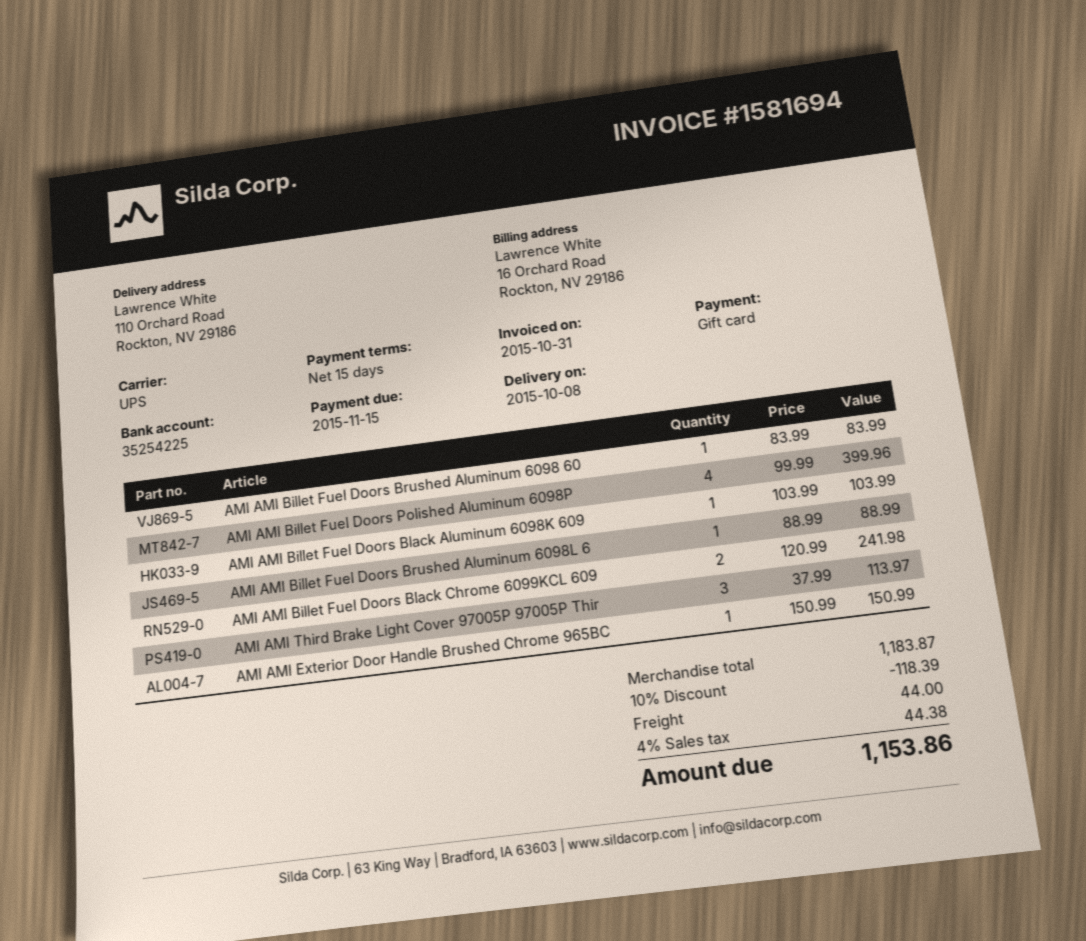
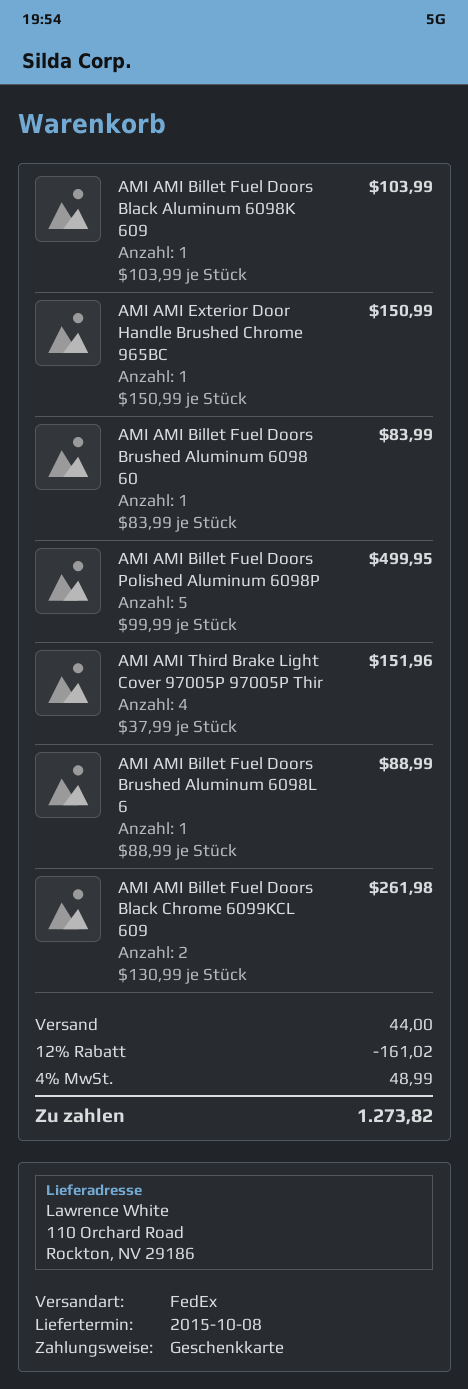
shipping method: UPS -> FedEx
AMI AMI Billet Fuel Doors Polished Aluminum 6098P: 4 x 99.99 = 399.96 -> 5 x 99.99 = 499.95
AMI AMI Billet Fuel Doors Black Chrome 6099KCL 609: 2 x 120.99 = 241.98 -> 2 x 130.99 = 261.98
AMI AMI Third Brake Light Cover 97005P 97005P Thir: 3 x 37.99 = 113.97 -> 4 x 37.99 = 151.96
discount: 10% = 118.39 -> 12% = 161.02
tax: 4% = 44.38 -> 4% = 48.99
total: 1153.86 -> 1273.82

